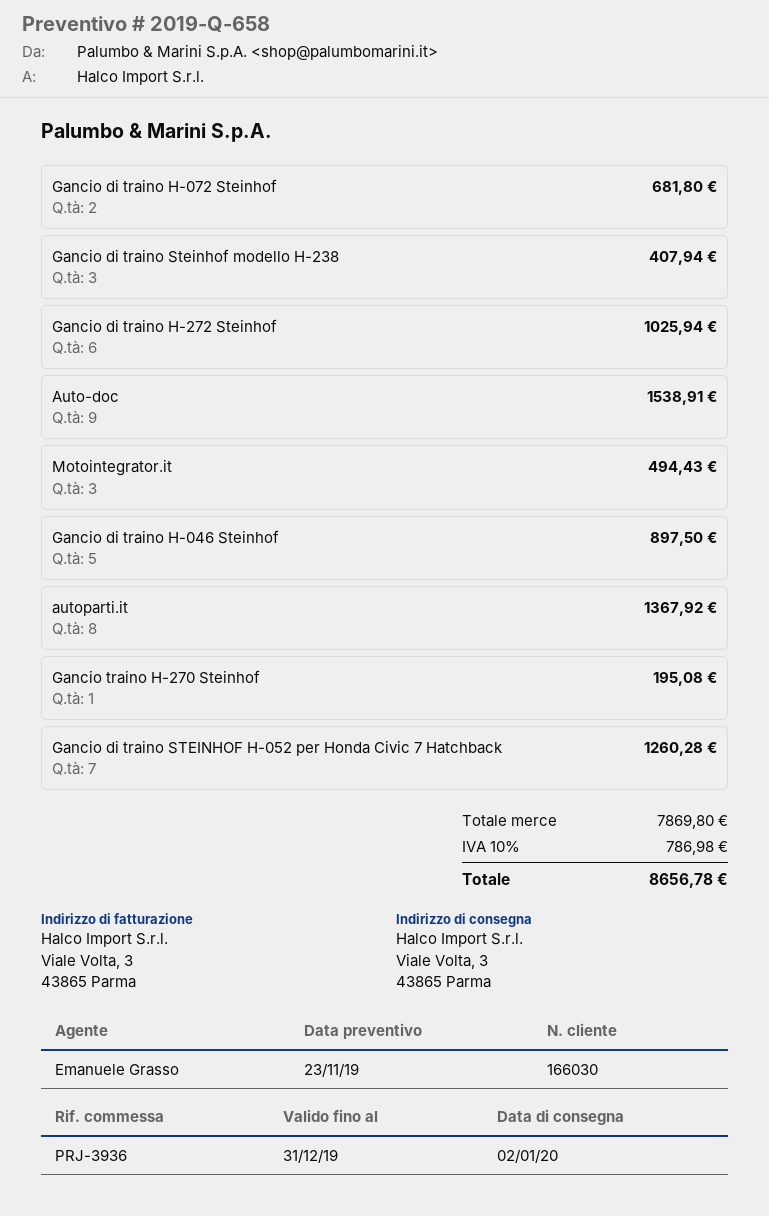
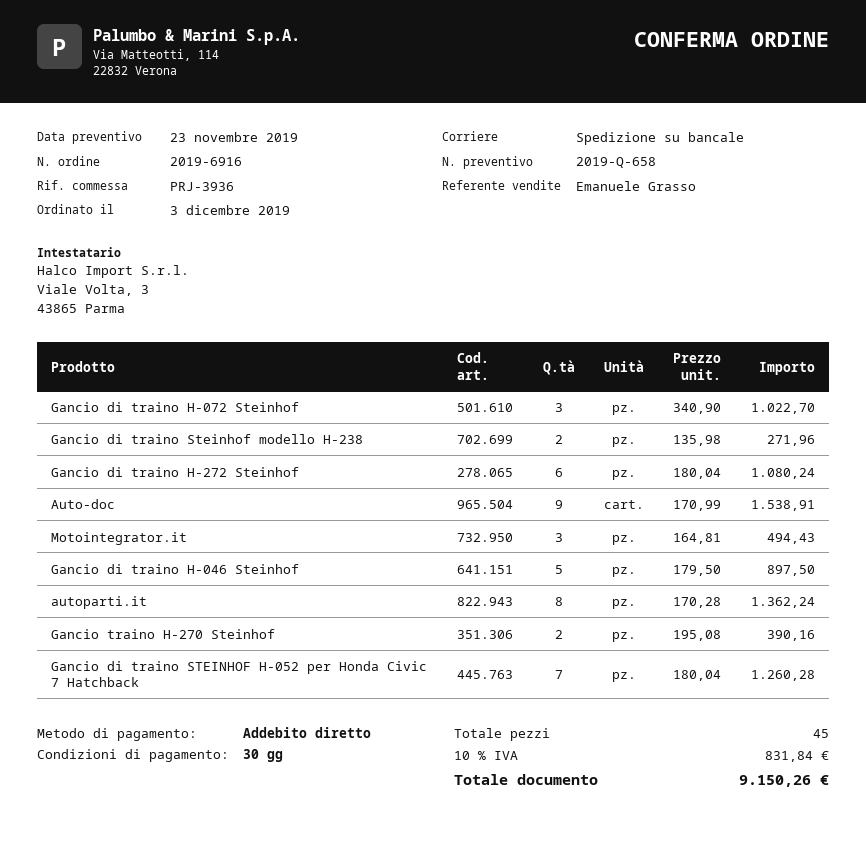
Gancio di traino H-072 Steinhof: 2 for 681.80 -> 3 for 1022.70
Gancio di traino Steinhof modello H-238: 3 for 407.94 -> 2 for 271.96
Gancio di traino H-272 Steinhof: 6 for 1025.94 -> 6 for 1080.24
autoparti.it: 8 for 1367.92 -> 8 for 1362.24
Gancio traino H-270 Steinhof: 1 for 195.08 -> 2 for 390.16
tax: 10% = 786.98 -> 10% = 831.84
total: 8656.78 -> 9150.26

